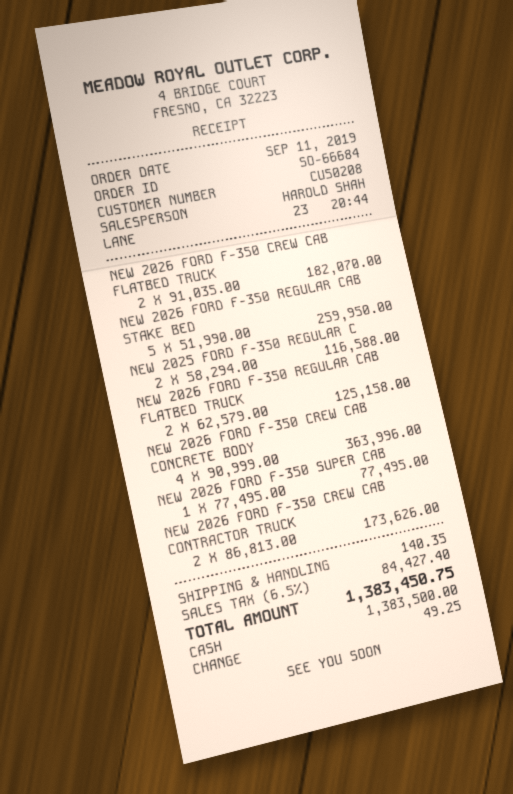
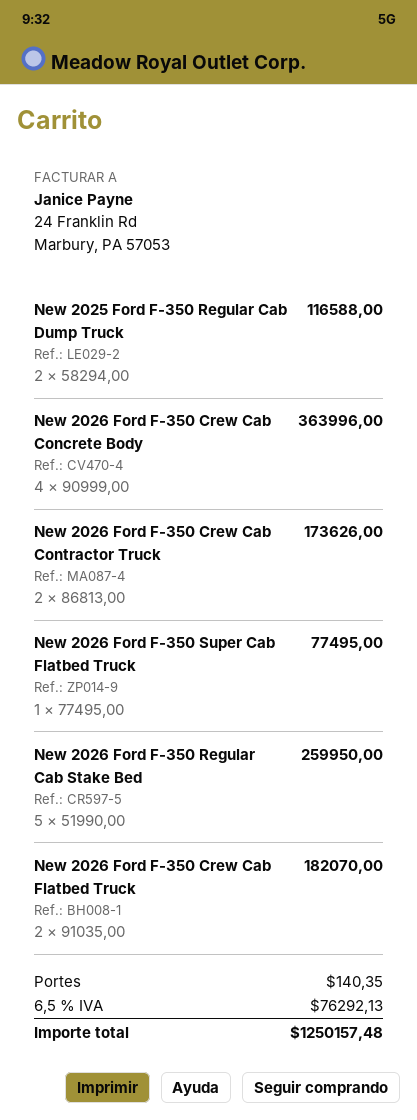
NEW 2026 FORD F-350 REGULAR CAB FLATBED TRUCK: 2 x 62579.00 = 125158.00 -> none
tax: 6.5% = 84427.40 -> 6.5% = 76292.13
total: 1383450.75 -> 1250157.48

